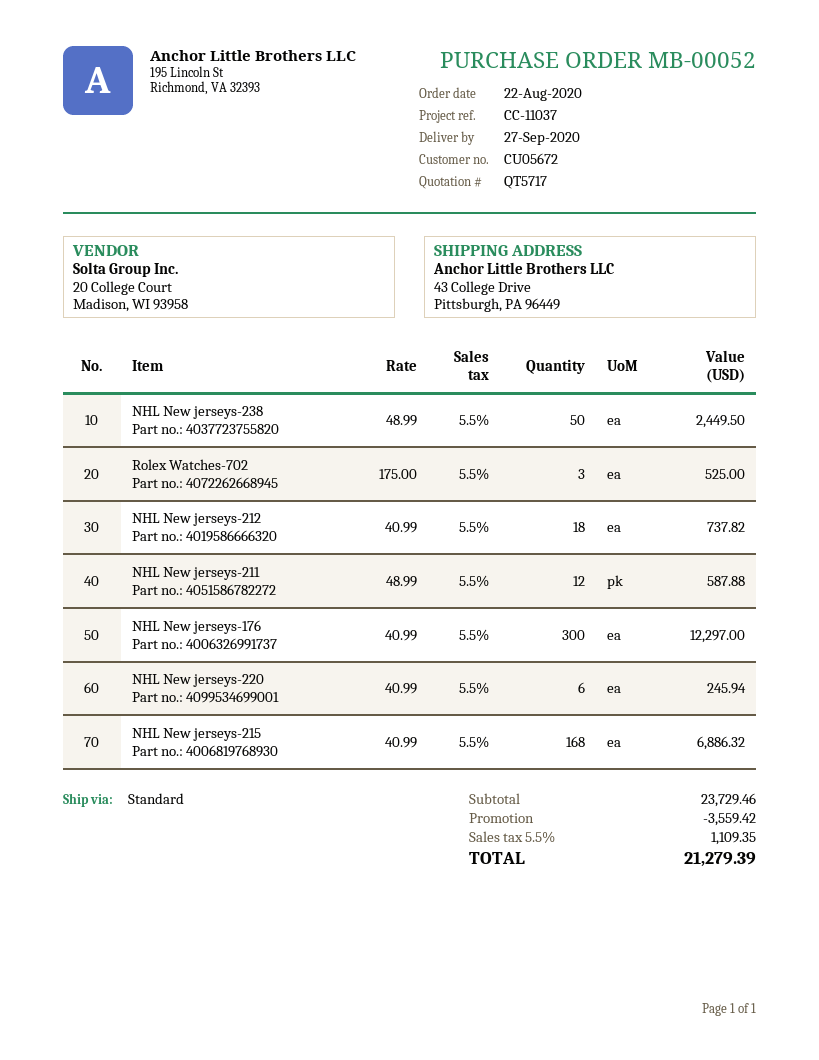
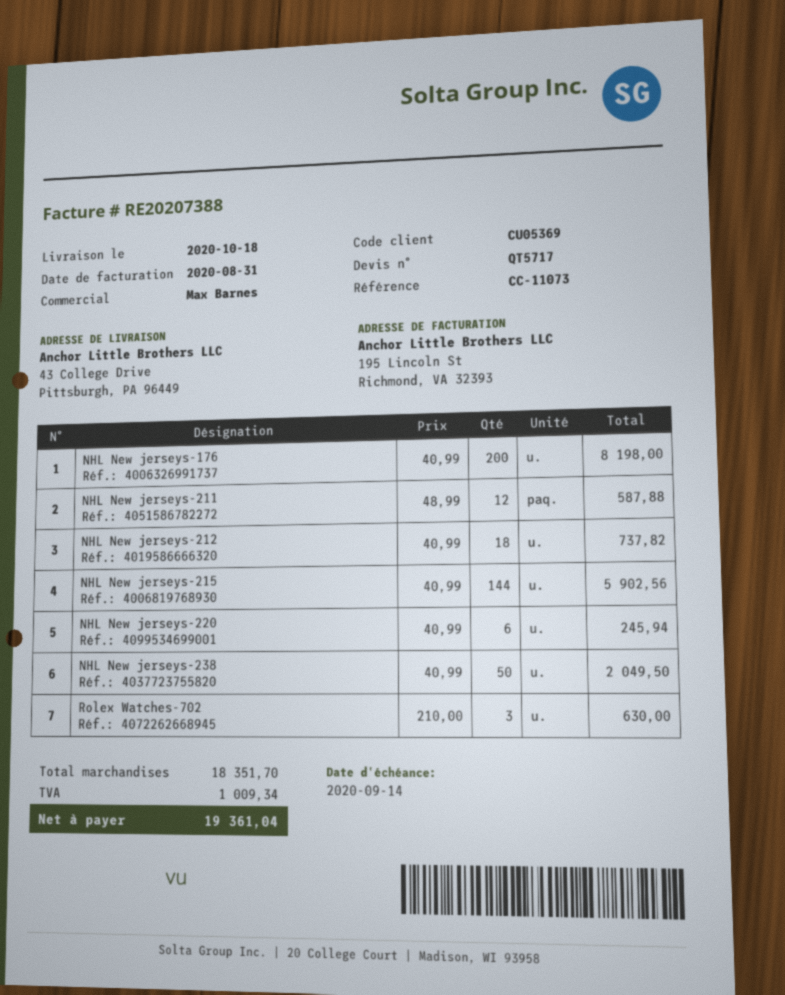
delivery date: 2020-09-27 -> 2020-10-18
customer number: CU05672 -> CU05369
reference: CC-11037 -> CC-11073
NHL New jerseys-238: 50 x 48.99 = 2449.50 -> 50 x 40.99 = 2049.50
Rolex Watches-702: 3 x 175.00 = 525.00 -> 3 x 210.00 = 630.00
NHL New jerseys-176: 300 x 40.99 = 12297.00 -> 200 x 40.99 = 8198.00
NHL New jerseys-215: 168 x 40.99 = 6886.32 -> 144 x 40.99 = 5902.56
subtotal: 23729.46 -> 18351.70
discount: 3559.42 -> none
tax: 1109.35 -> 1009.34
total: 21279.39 -> 19361.04

